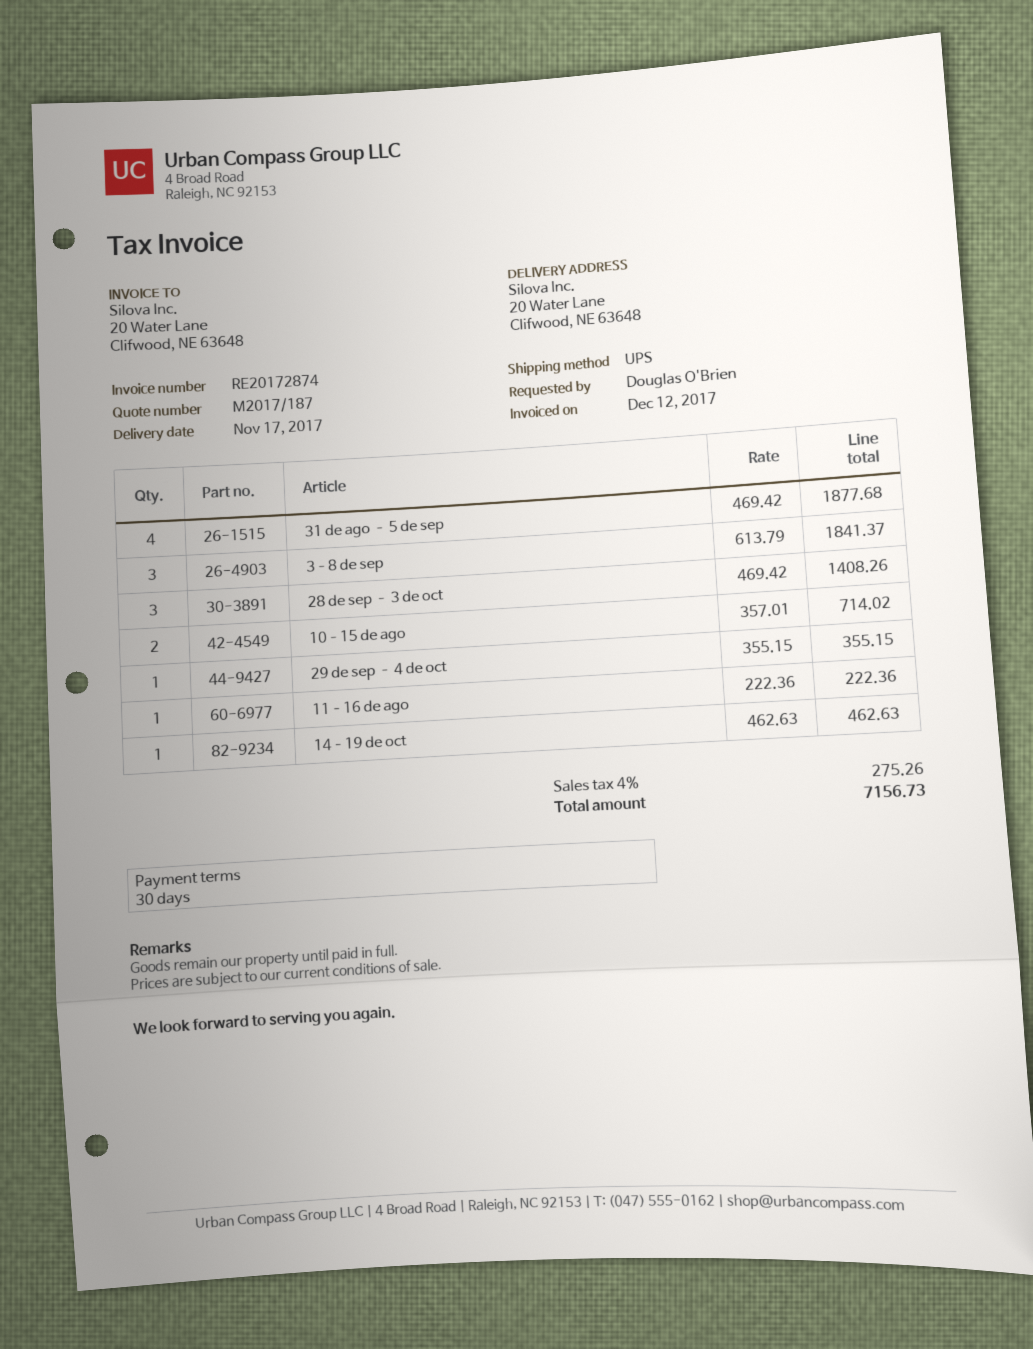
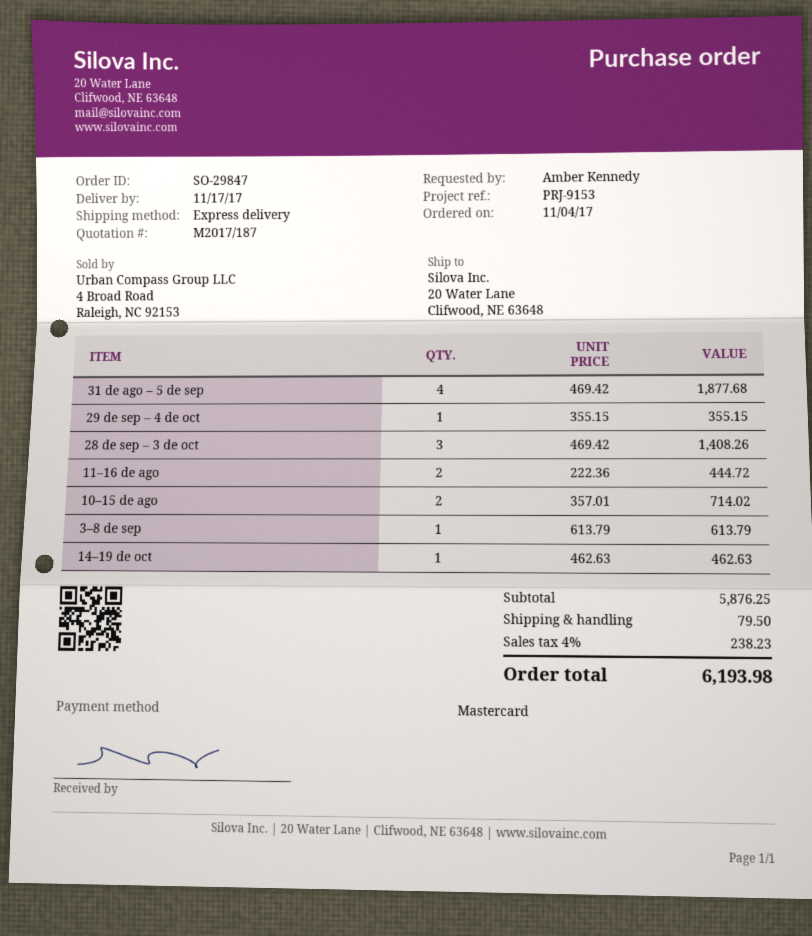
ordered by: Douglas O'Brien -> Amber Kennedy
shipping method: UPS -> express
3–8 de sep: 3 x 613.79 = 1841.37 -> 1 x 613.79 = 613.79
11–16 de ago: 1 x 222.36 = 222.36 -> 2 x 222.36 = 444.72
shipping: none -> 79.50
tax: 4% = 275.26 -> 4% = 238.23
total: 7156.73 -> 6193.98

